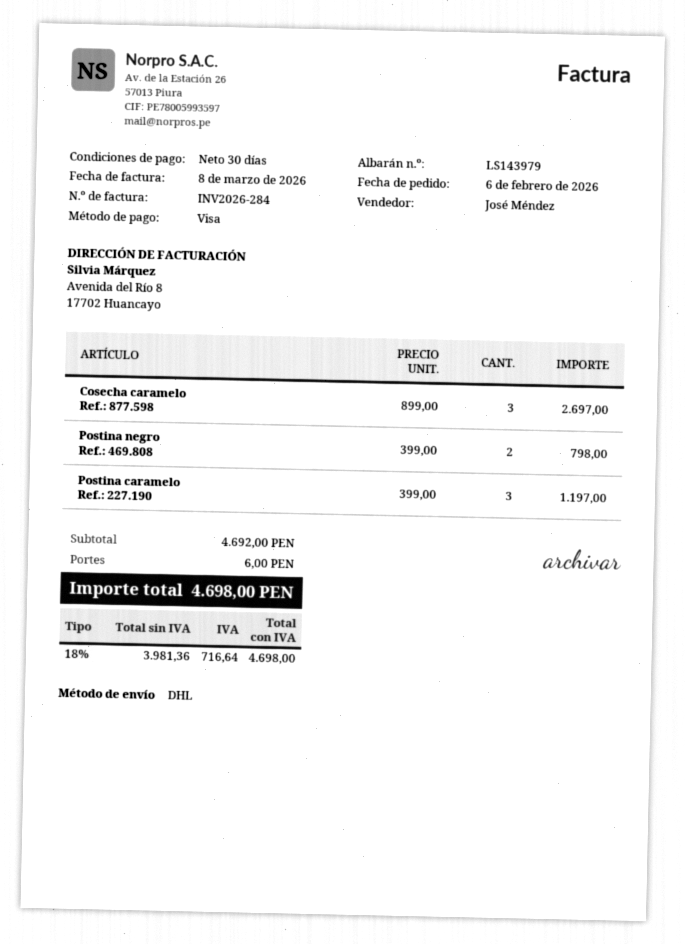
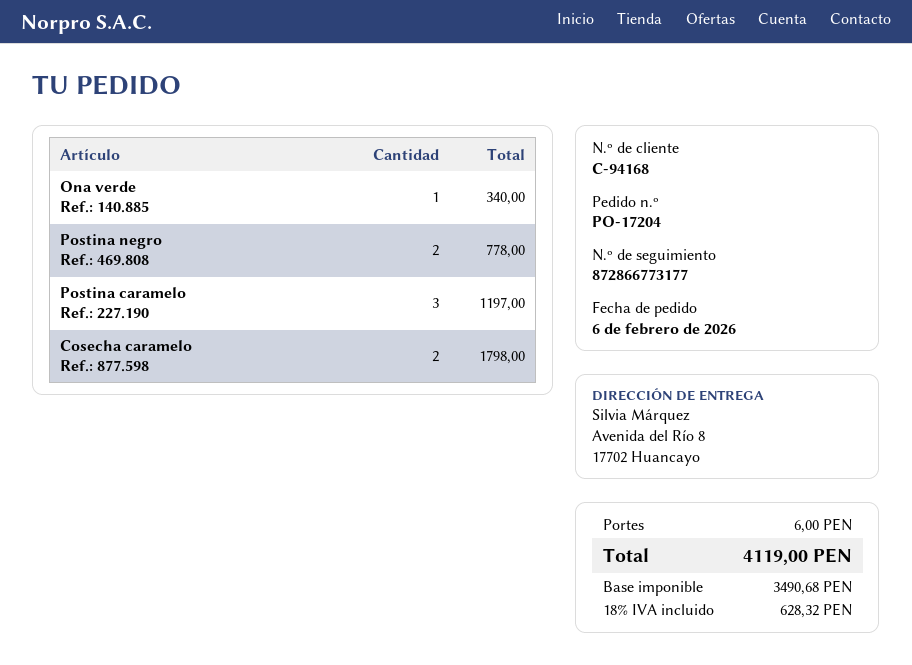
Cosecha caramelo: 3 for 2697.00 -> 2 for 1798.00
Postina negro: 2 for 798.00 -> 2 for 778.00
Ona verde: none -> 1 for 340.00
net: 3981.36 -> 3490.68
tax: 18% = 716.64 -> 18% = 628.32
total: 4698.00 -> 4119.00

